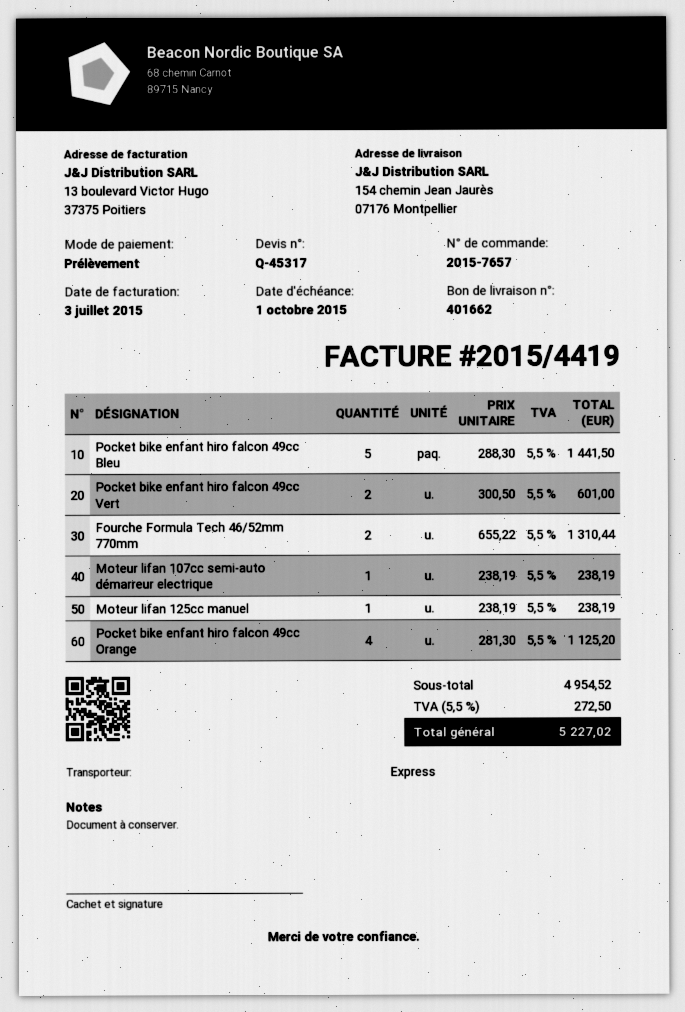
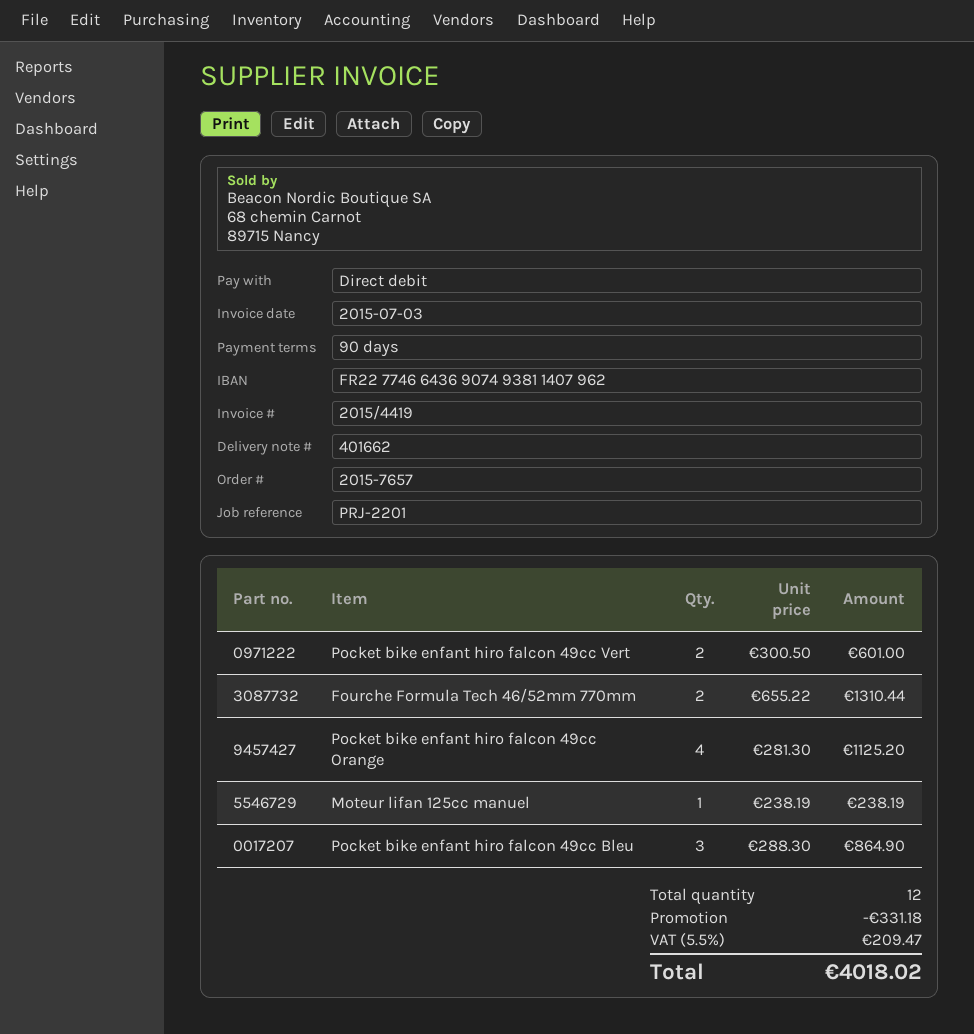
Pocket bike enfant hiro falcon 49cc Bleu: 5 x 288.30 = 1441.50 -> 3 x 288.30 = 864.90
Moteur lifan 107cc semi-auto démarreur electrique: 1 x 238.19 = 238.19 -> none
discount: none -> 331.18
tax: 5.5% = 272.50 -> 5.5% = 209.47
total: 5227.02 -> 4018.02

